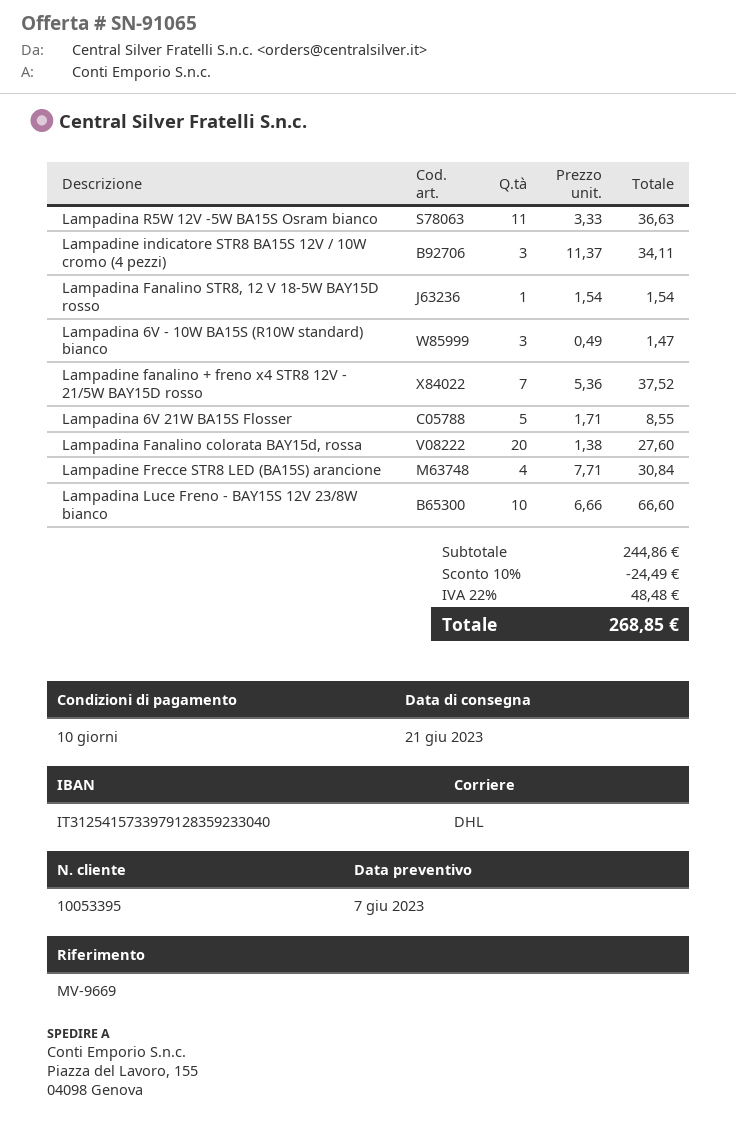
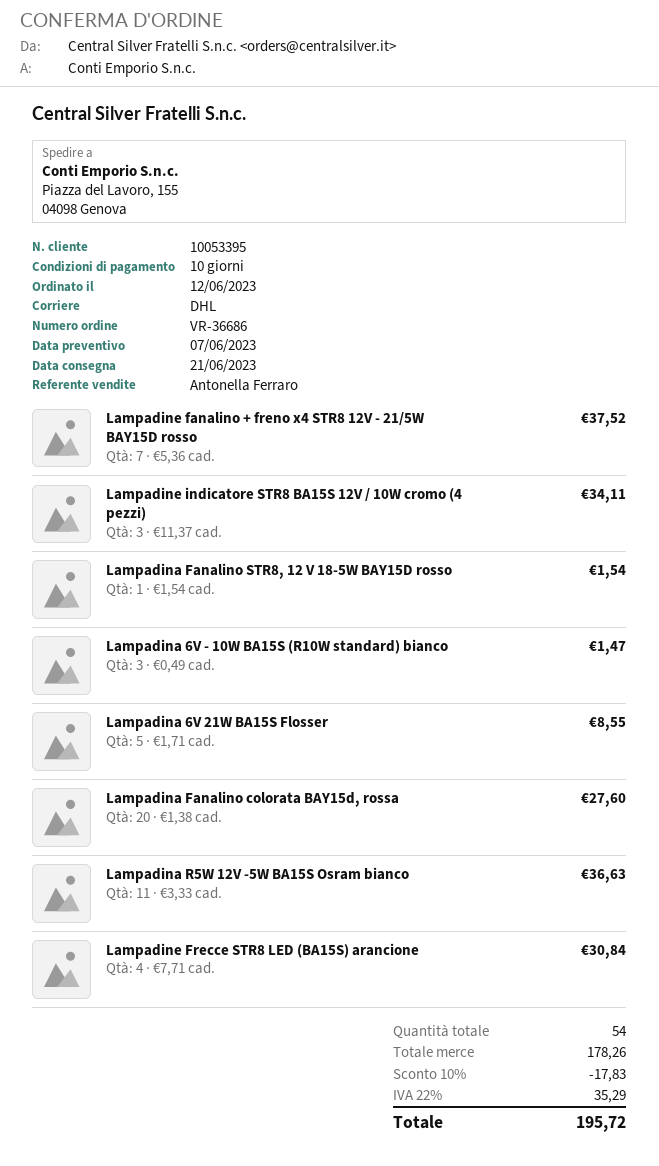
Lampadina Luce Freno - BAY15S 12V 23/8W bianco: 10 x 6.66 = 66.60 -> none
subtotal: 244.86 -> 178.26
discount: 10% = 24.49 -> 10% = 17.83
tax: 22% = 48.48 -> 22% = 35.29
total: 268.85 -> 195.72

